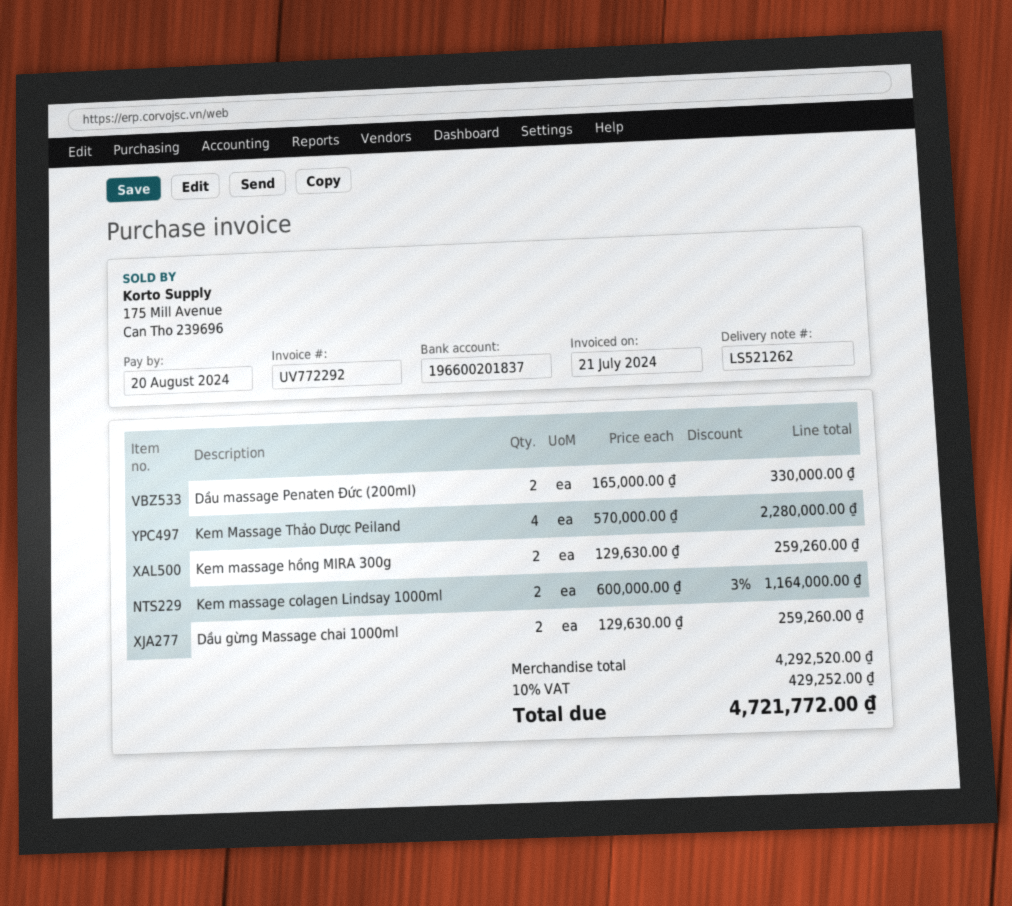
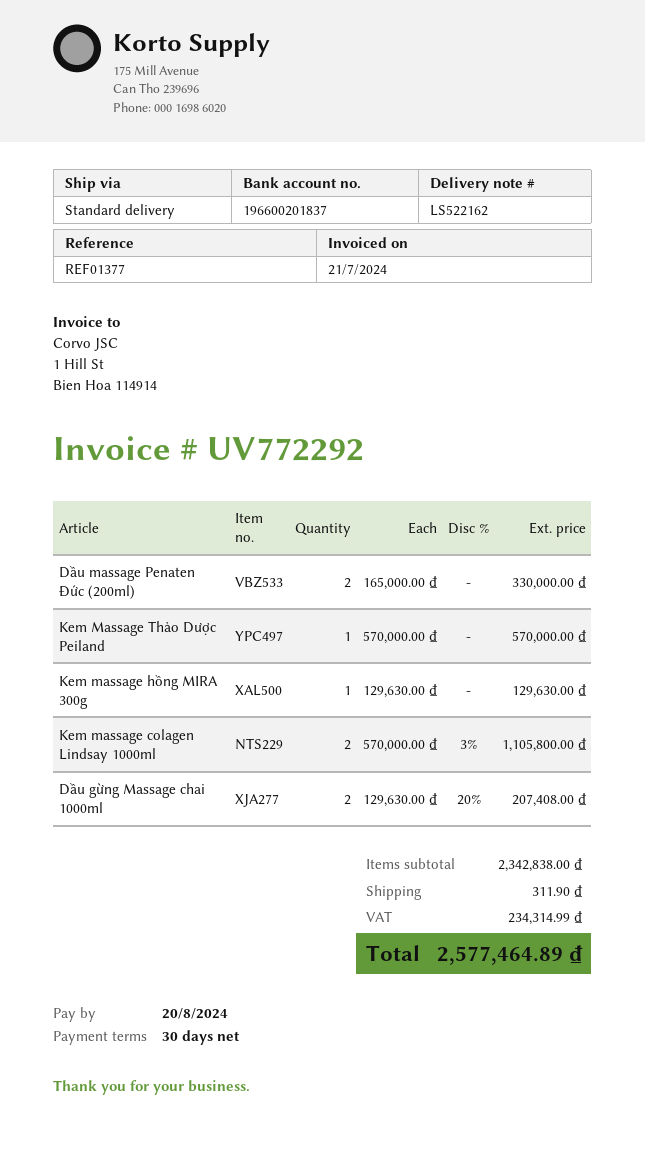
delivery note number: LS521262 -> LS522162
Kem Massage Thảo Dược Peiland: 4 x 570000.00 = 2280000.00 -> 1 x 570000.00 = 570000.00
Kem massage hồng MIRA 300g: 2 x 129630.00 = 259260.00 -> 1 x 129630.00 = 129630.00
Kem massage colagen Lindsay 1000ml: 2 x 600000.00 - 3% = 1164000.00 -> 2 x 570000.00 - 3% = 1105800.00
Dầu gừng Massage chai 1000ml: 2 x 129630.00 = 259260.00 -> 2 x 129630.00 - 20% = 207408.00
subtotal: 4292520.00 -> 2342838.00
shipping: none -> 311.90
tax: 429252.00 -> 234314.99
total: 4721772.00 -> 2577464.89

